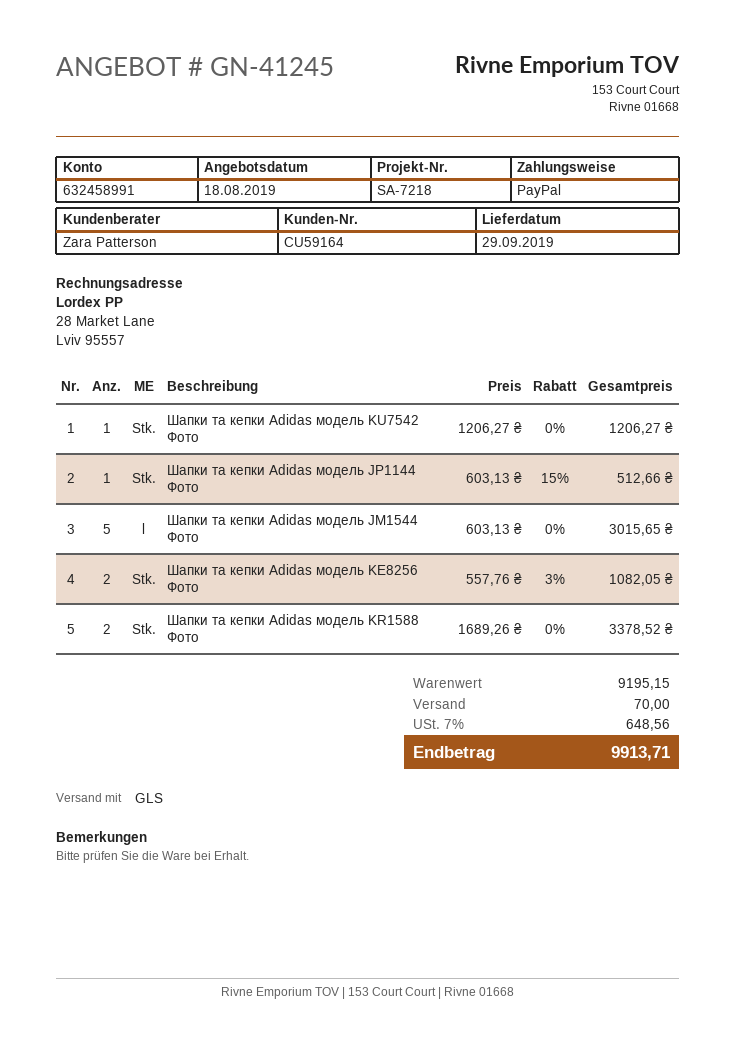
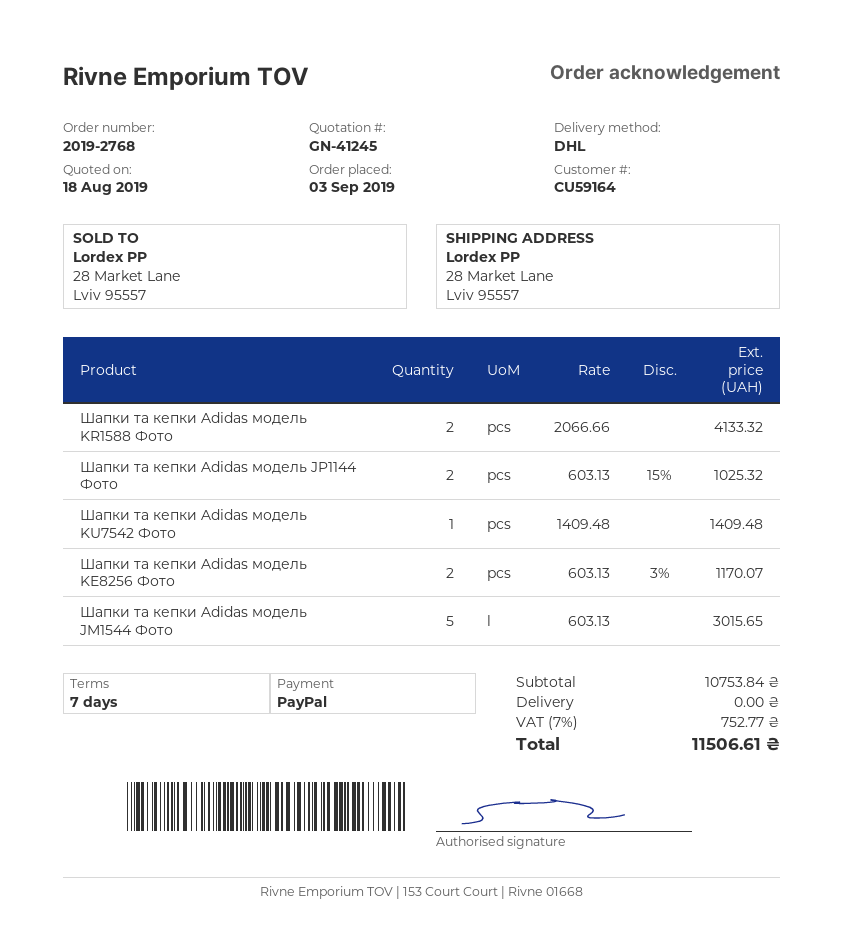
shipping method: GLS -> DHL
Шапки та кепки Adidas модель KU7542 Фото: 1 x 1206.27 = 1206.27 -> 1 x 1409.48 = 1409.48
Шапки та кепки Adidas модель JP1144 Фото: 1 x 603.13 - 15% = 512.66 -> 2 x 603.13 - 15% = 1025.32
Шапки та кепки Adidas модель KE8256 Фото: 2 x 557.76 - 3% = 1082.05 -> 2 x 603.13 - 3% = 1170.07
Шапки та кепки Adidas модель KR1588 Фото: 2 x 1689.26 = 3378.52 -> 2 x 2066.66 = 4133.32
subtotal: 9195.15 -> 10753.84
shipping: 70.00 -> 0.00
tax: 7% = 648.56 -> 7% = 752.77
total: 9913.71 -> 11506.61

